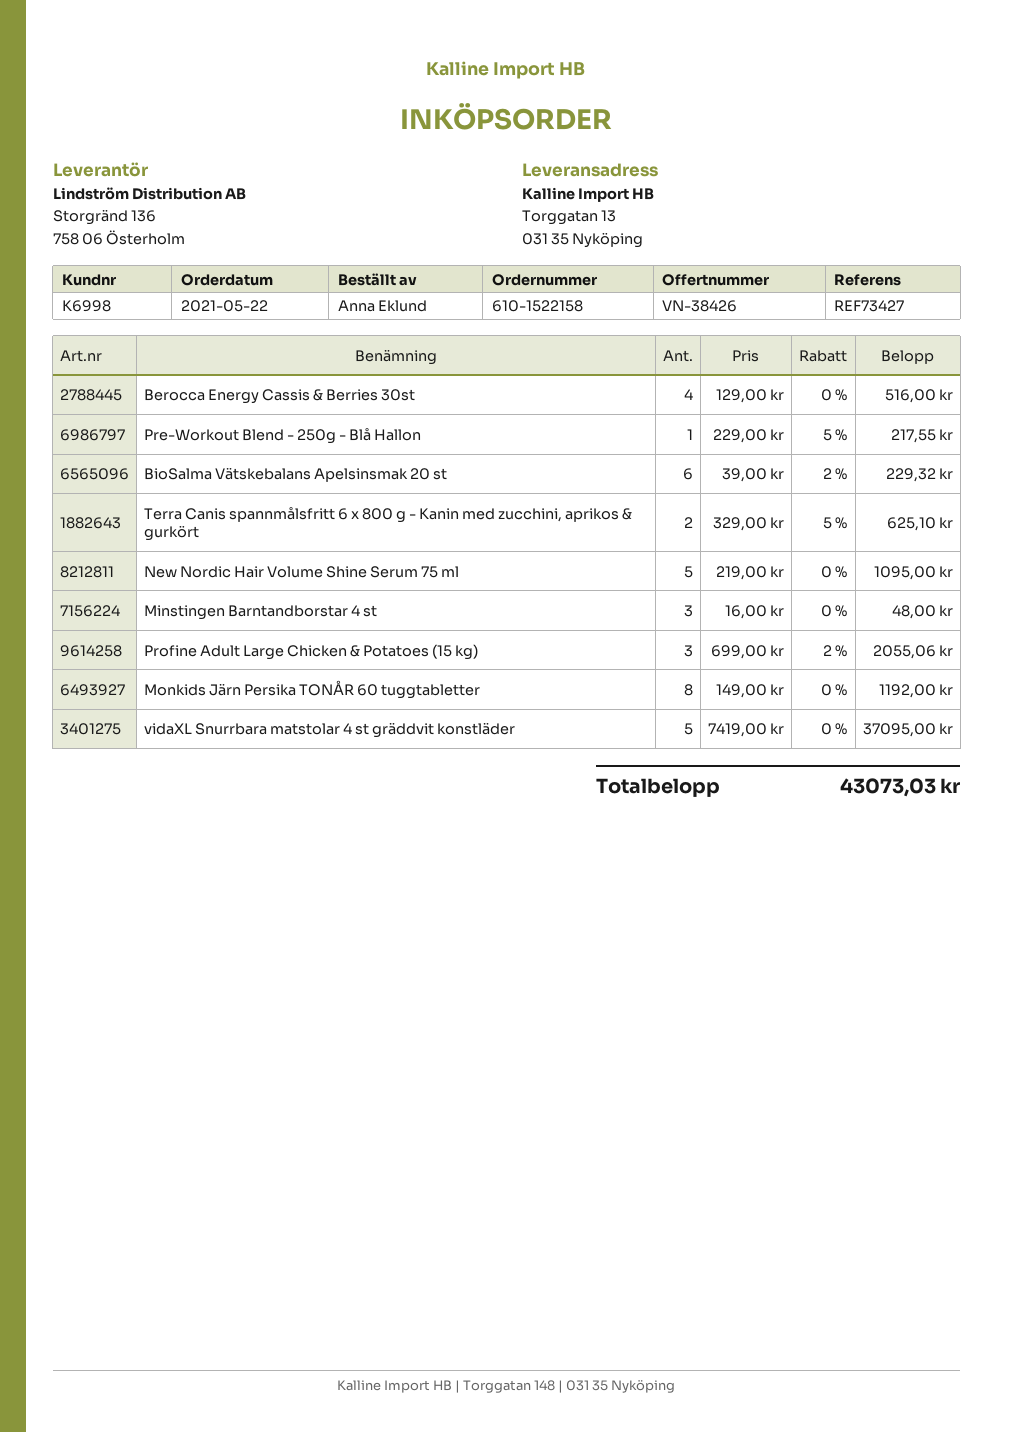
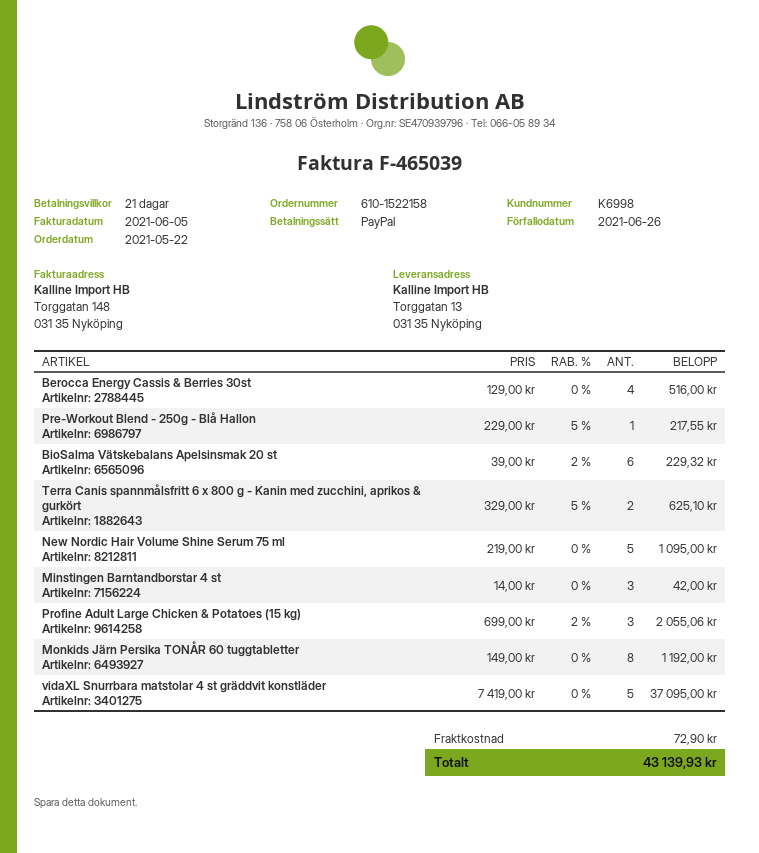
Minstingen Barntandborstar 4 st: 3 x 16.00 = 48.00 -> 3 x 14.00 = 42.00
shipping: none -> 72.90
total: 43073.03 -> 43139.93

